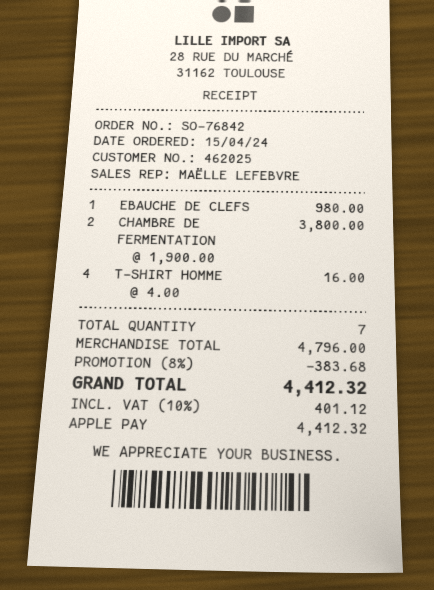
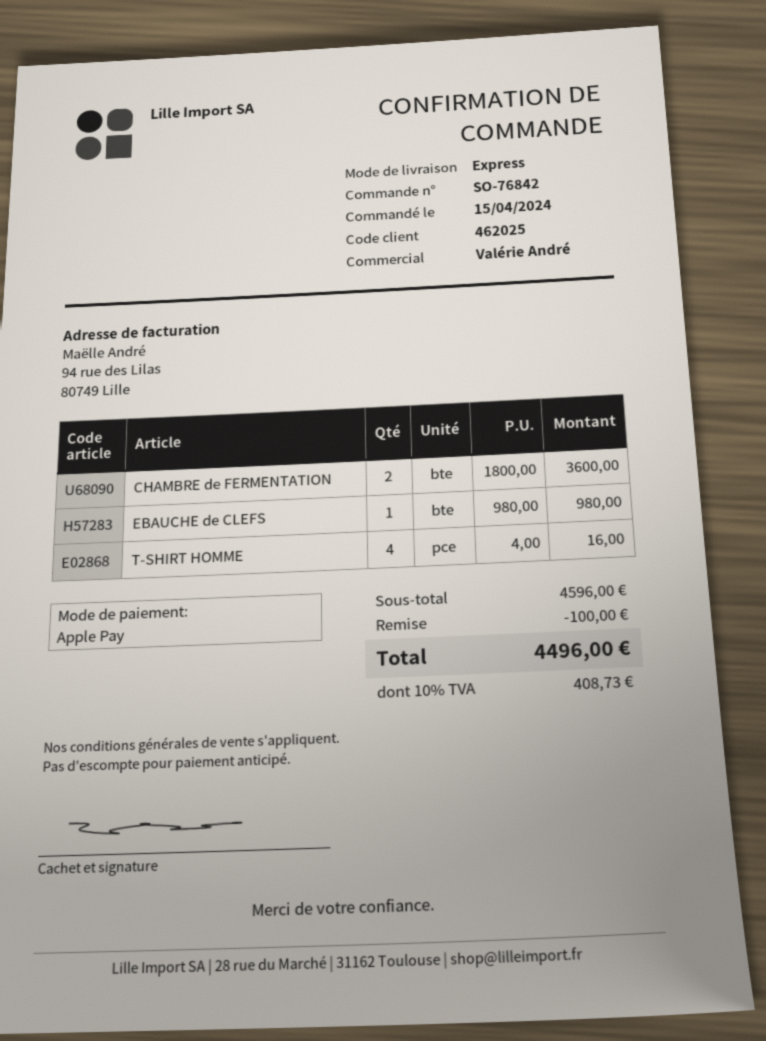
sales rep: MAËLLE LEFEBVRE -> Valérie André
CHAMBRE DE FERMENTATION: 2 x 1900.00 = 3800.00 -> 2 x 1800.00 = 3600.00
subtotal: 4796.00 -> 4596.00
discount: 383.68 -> 100.00
tax: 10% = 401.12 -> 10% = 408.73
total: 4412.32 -> 4496.00

